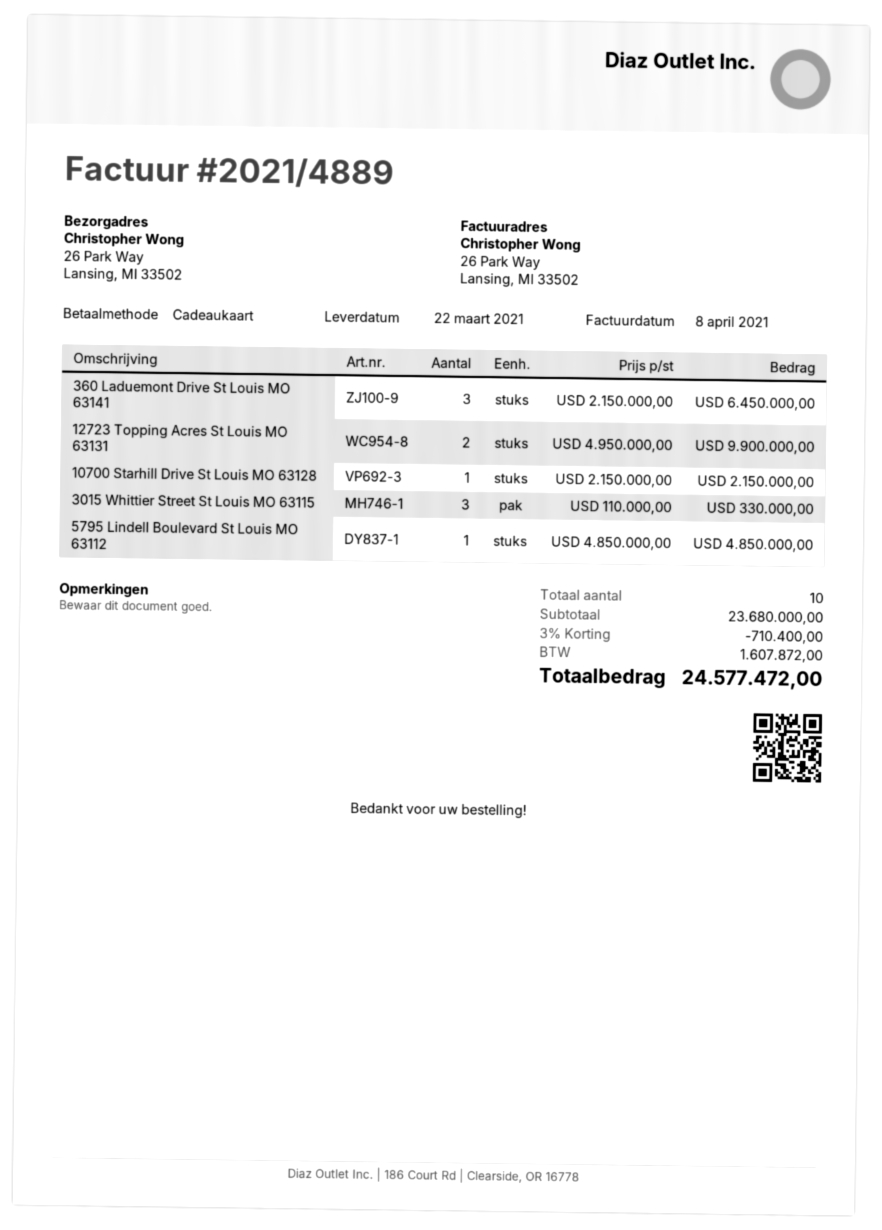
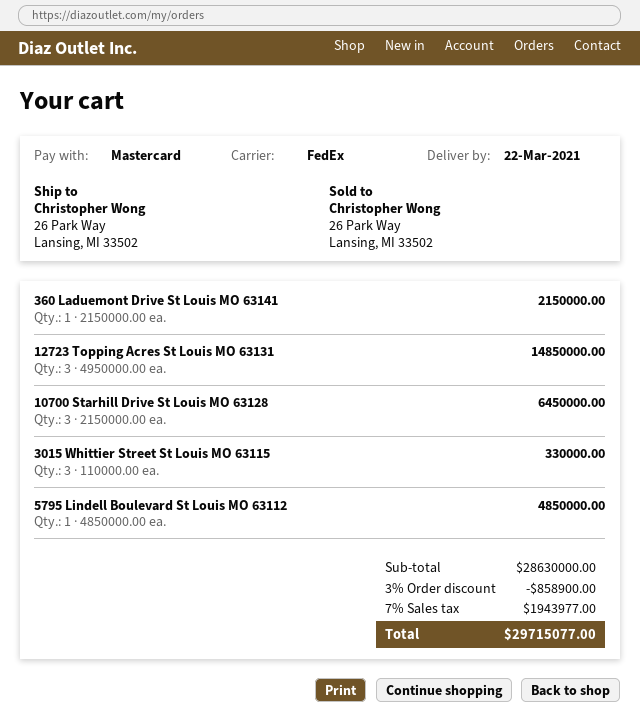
payment method: gift card -> Mastercard
360 Laduemont Drive St Louis MO 63141: 3 x 2150000.00 = 6450000.00 -> 1 x 2150000.00 = 2150000.00
12723 Topping Acres St Louis MO 63131: 2 x 4950000.00 = 9900000.00 -> 3 x 4950000.00 = 14850000.00
10700 Starhill Drive St Louis MO 63128: 1 x 2150000.00 = 2150000.00 -> 3 x 2150000.00 = 6450000.00
subtotal: 23680000.00 -> 28630000.00
discount: 3% = 710400.00 -> 3% = 858900.00
tax: 1607872.00 -> 1943977.00
total: 24577472.00 -> 29715077.00

